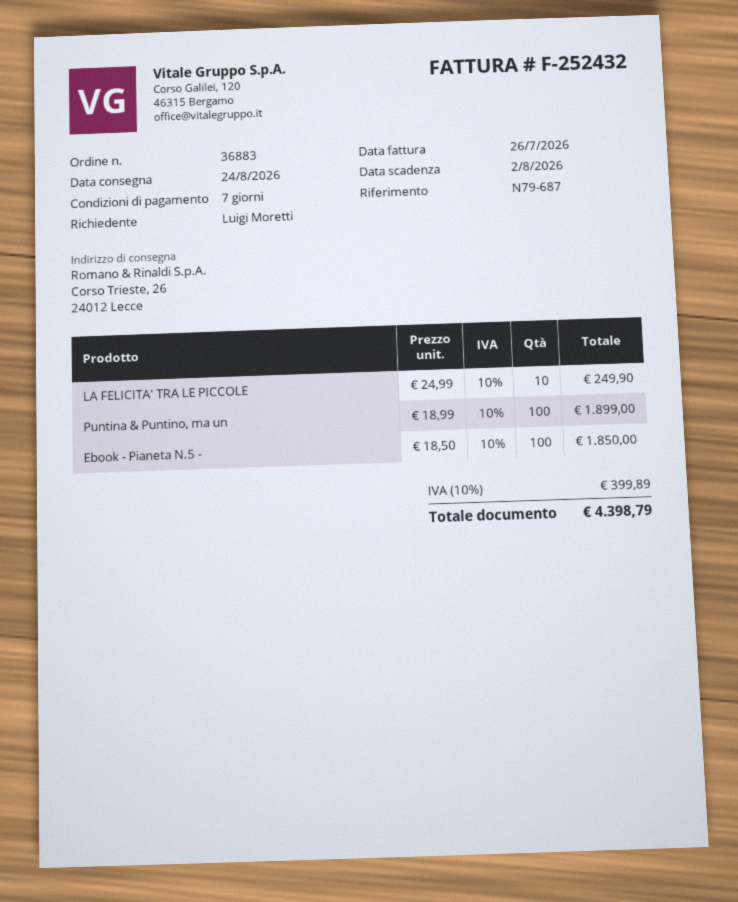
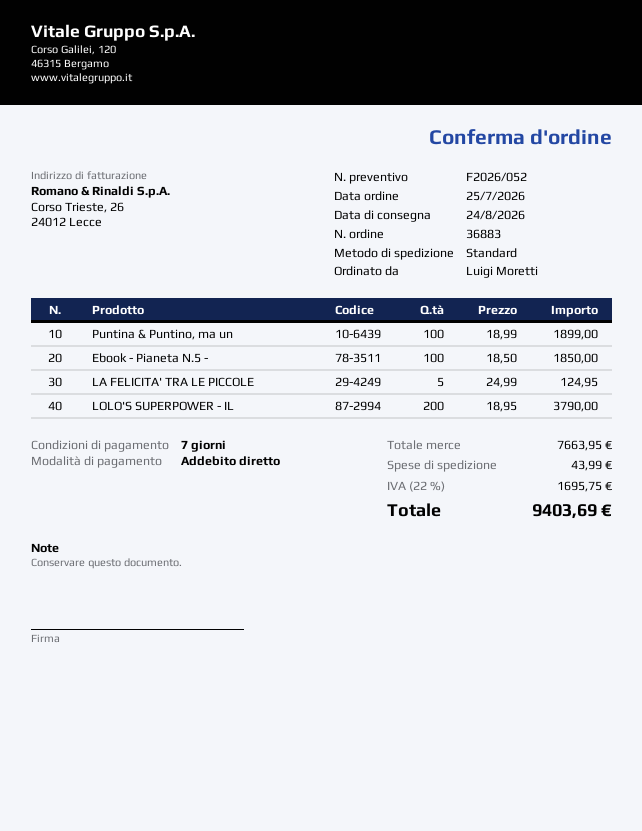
LA FELICITA' TRA LE PICCOLE: 10 x 24.99 = 249.90 -> 5 x 24.99 = 124.95
LOLO'S SUPERPOWER - IL: none -> 200 x 18.95 = 3790.00
shipping: none -> 43.99
tax: 10% = 399.89 -> 22% = 1695.75
total: 4398.79 -> 9403.69

